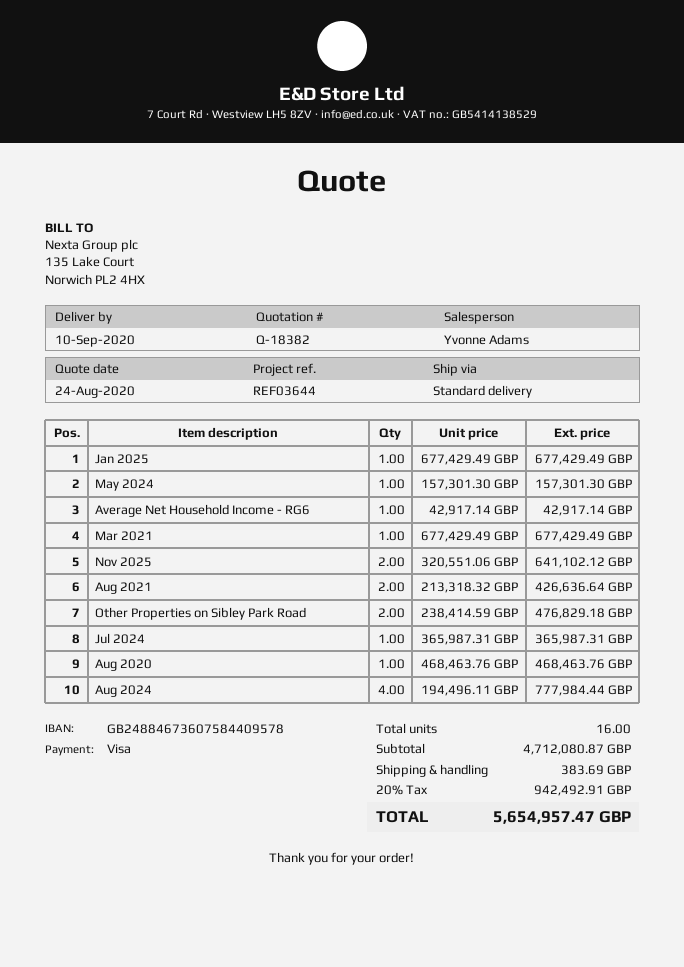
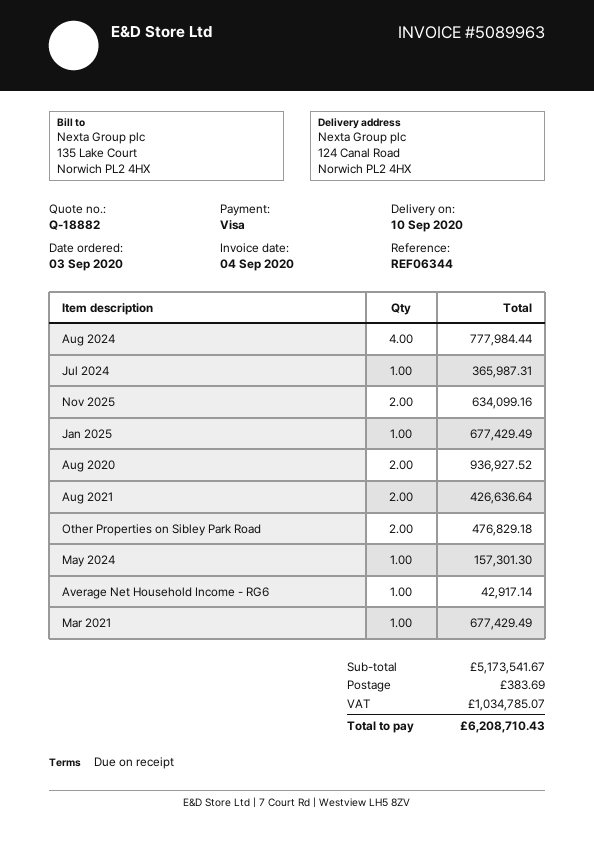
quote number: Q-18382 -> Q-18882
reference: REF03644 -> REF06344
Nov 2025: 2 for 641102.12 -> 2 for 634099.16
Aug 2020: 1 for 468463.76 -> 2 for 936927.52
subtotal: 4712080.87 -> 5173541.67
tax: 942492.91 -> 1034785.07
total: 5654957.47 -> 6208710.43

